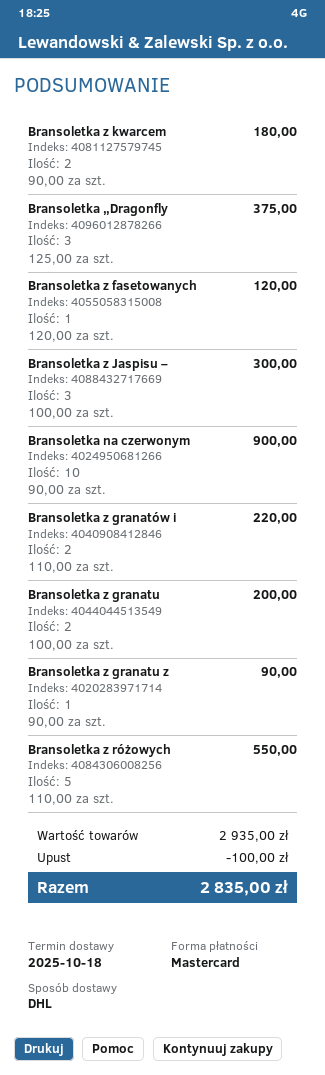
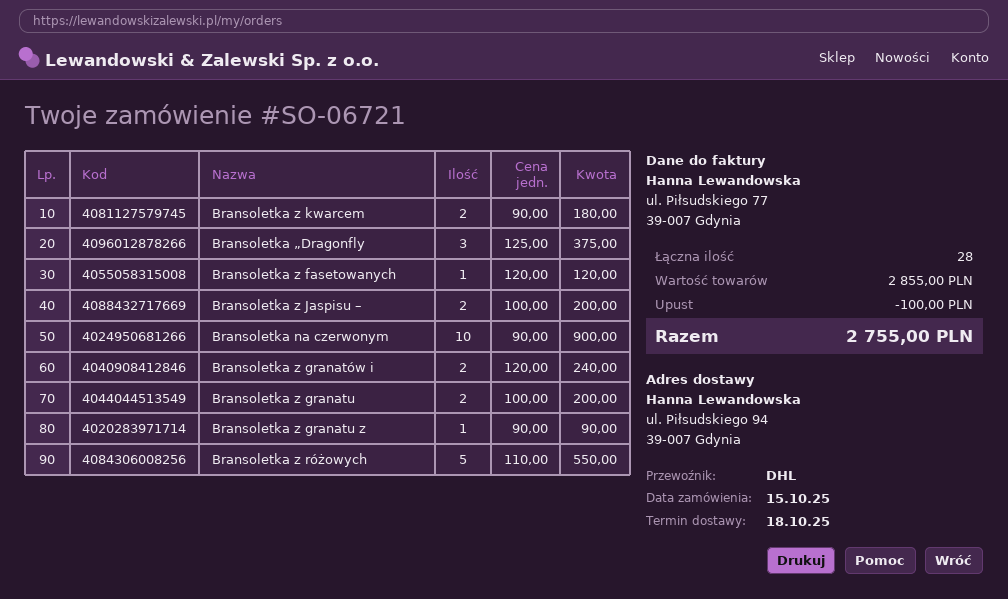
Bransoletka z Jaspisu –: 3 x 100.00 = 300.00 -> 2 x 100.00 = 200.00
Bransoletka z granatów i: 2 x 110.00 = 220.00 -> 2 x 120.00 = 240.00
subtotal: 2935.00 -> 2855.00
total: 2835.00 -> 2755.00

